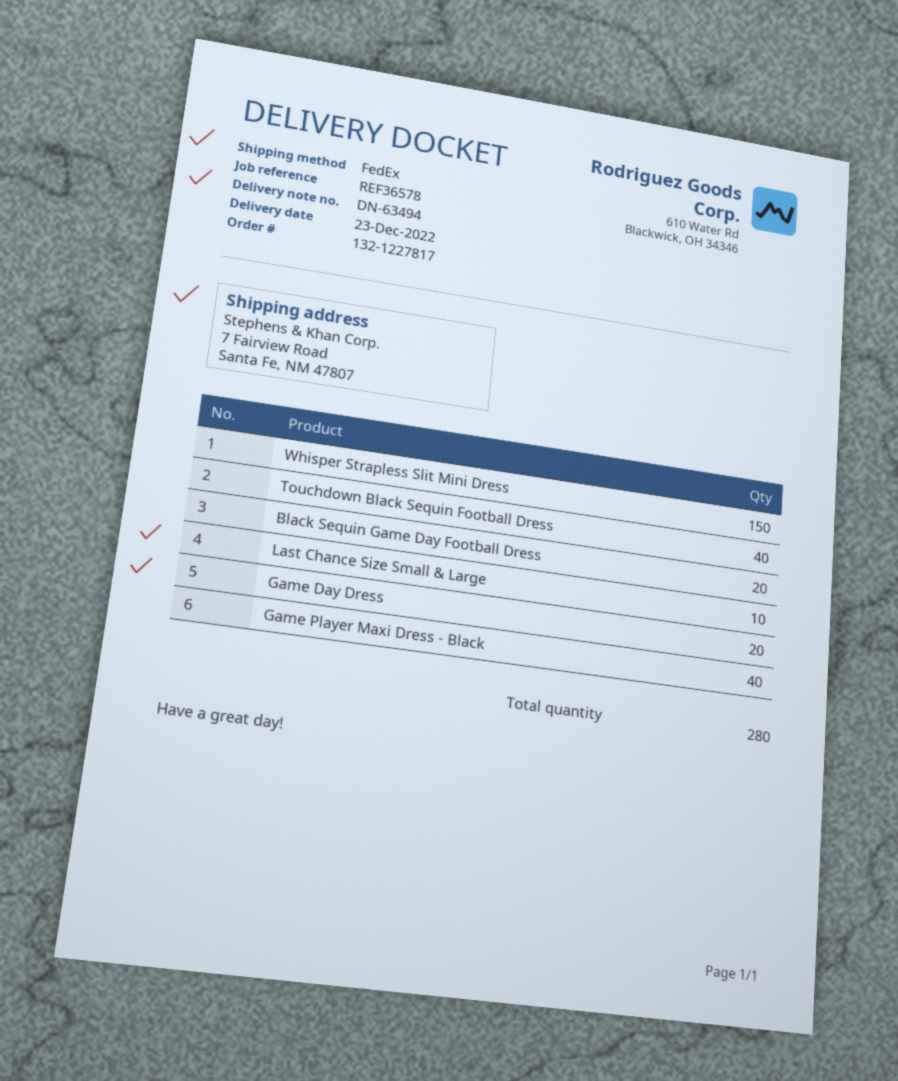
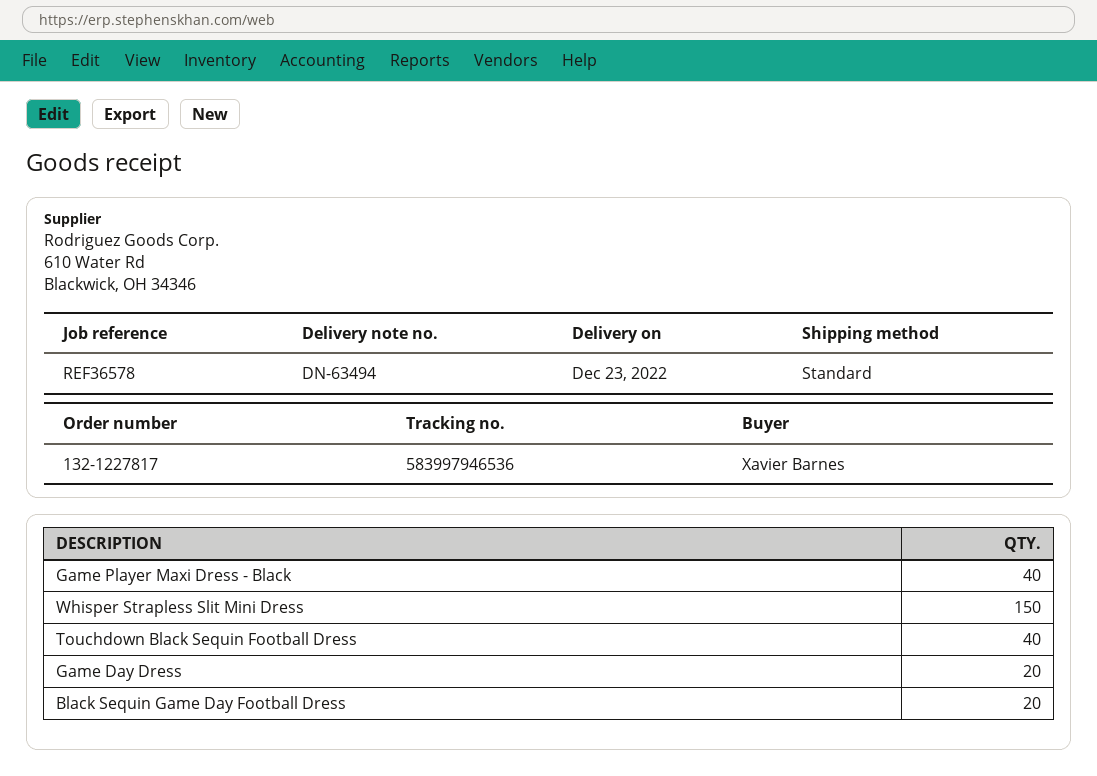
shipping method: FedEx -> standard
Last Chance Size Small & Large: 10 -> none

